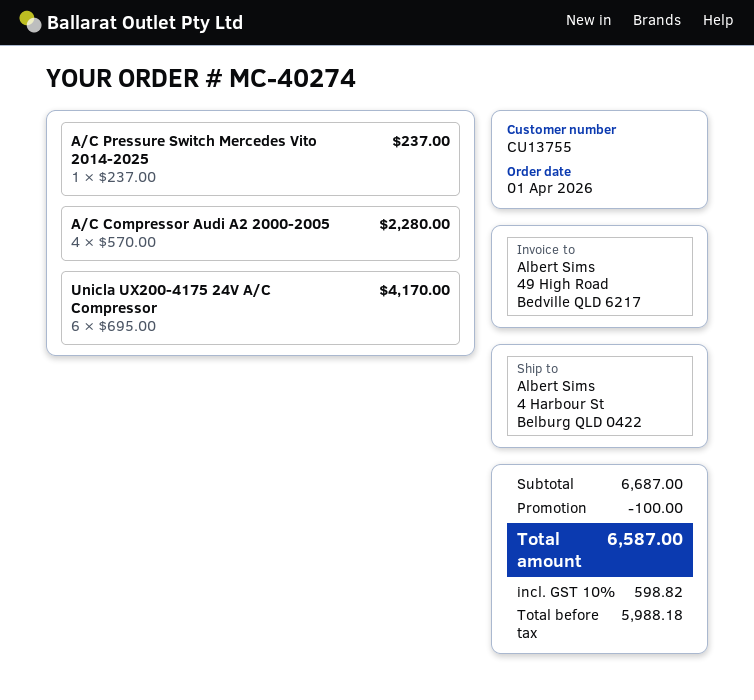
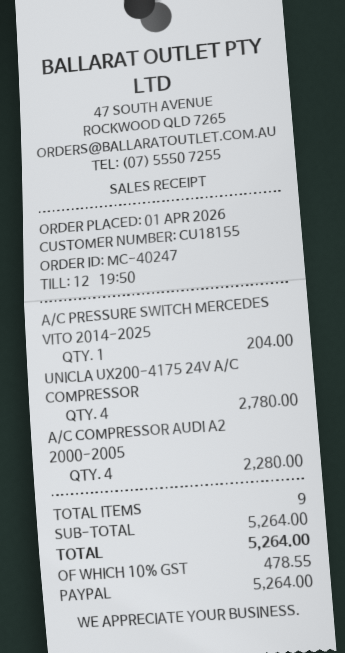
order number: MC-40274 -> MC-40247
customer number: CU13755 -> CU18155
A/C Pressure Switch Mercedes Vito 2014-2025: 1 for 237.00 -> 1 for 204.00
Unicla UX200-4175 24V A/C Compressor: 6 for 4170.00 -> 4 for 2780.00
subtotal: 6687.00 -> 5264.00
discount: 100.00 -> none
tax: 10% = 598.82 -> 10% = 478.55
total: 6587.00 -> 5264.00

